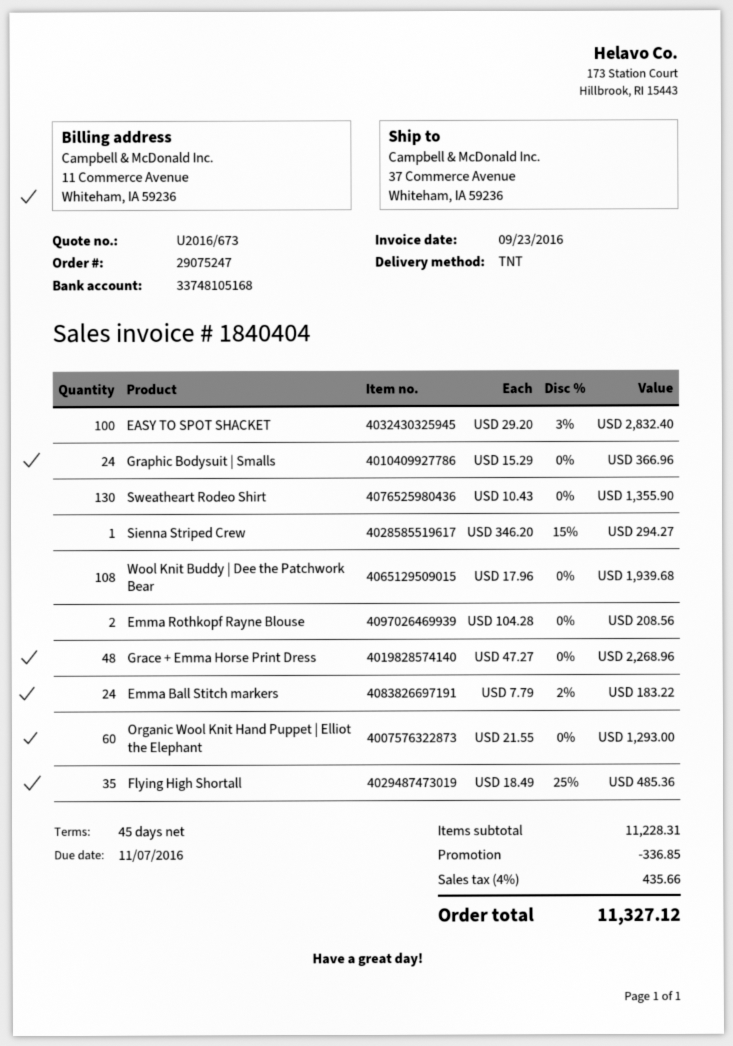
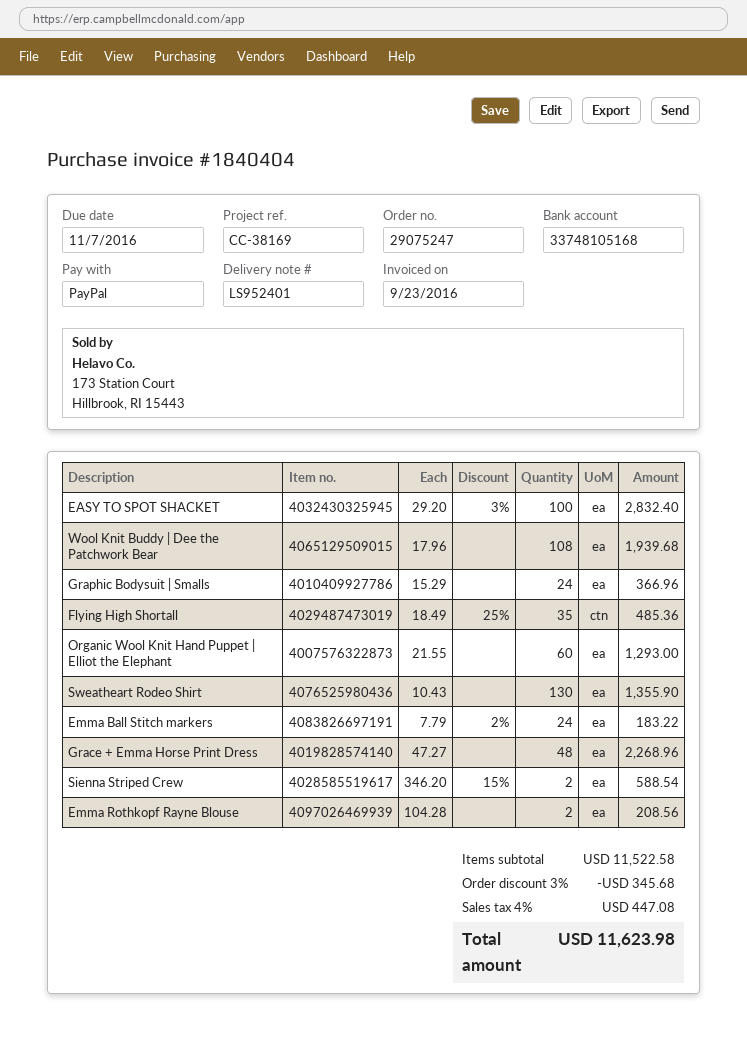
Sienna Striped Crew: 1 x 346.20 - 15% = 294.27 -> 2 x 346.20 - 15% = 588.54
subtotal: 11228.31 -> 11522.58
discount: 336.85 -> 345.68
tax: 4% = 435.66 -> 4% = 447.08
total: 11327.12 -> 11623.98

